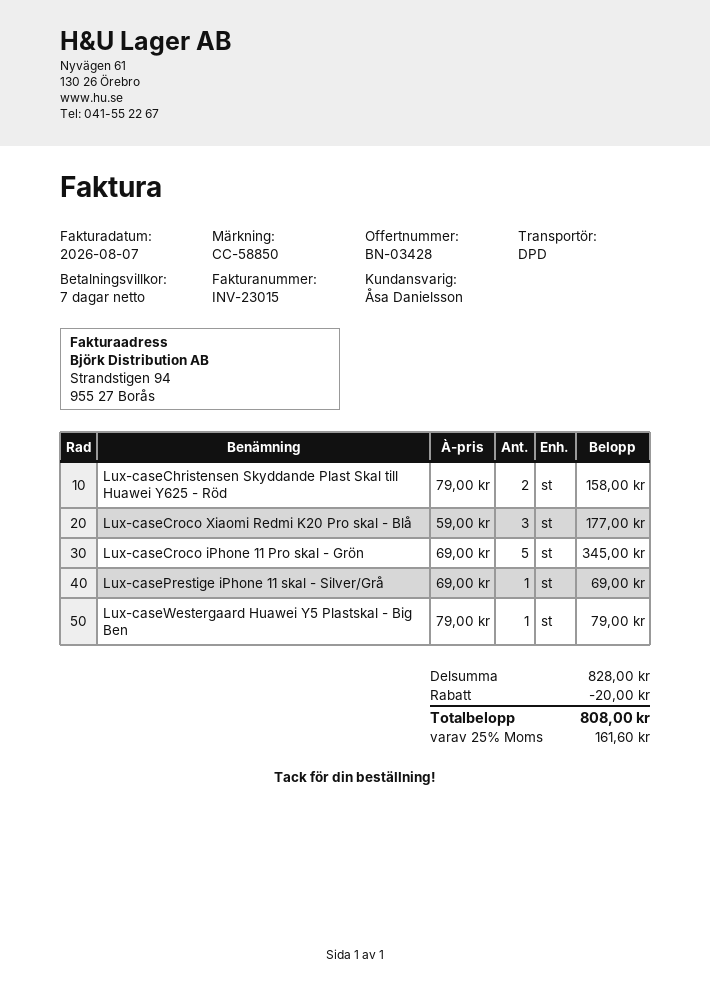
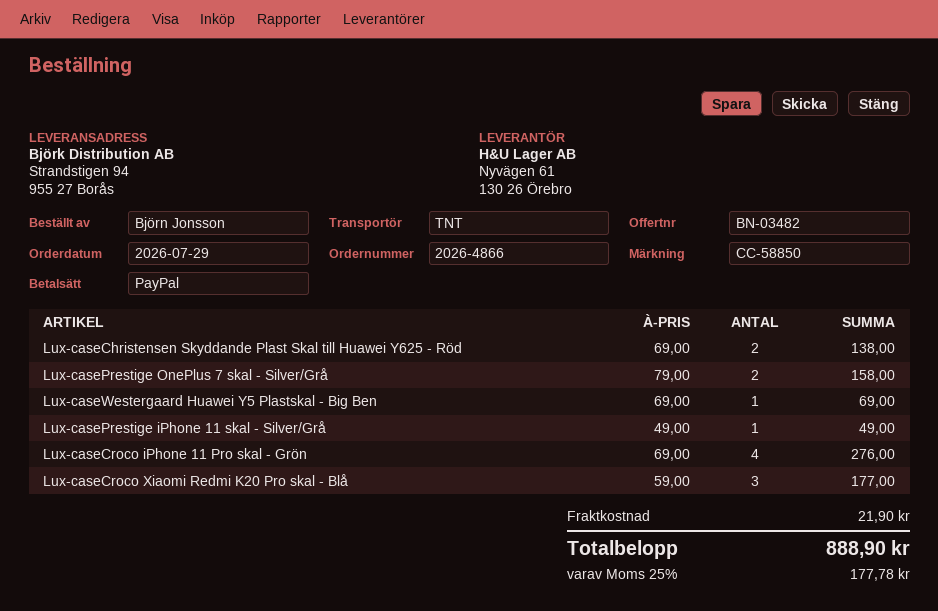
quote number: BN-03428 -> BN-03482
shipping method: DPD -> TNT
Lux-caseChristensen Skyddande Plast Skal till Huawei Y625 - Röd: 2 x 79.00 = 158.00 -> 2 x 69.00 = 138.00
Lux-caseCroco iPhone 11 Pro skal - Grön: 5 x 69.00 = 345.00 -> 4 x 69.00 = 276.00
Lux-casePrestige iPhone 11 skal - Silver/Grå: 1 x 69.00 = 69.00 -> 1 x 49.00 = 49.00
Lux-caseWestergaard Huawei Y5 Plastskal - Big Ben: 1 x 79.00 = 79.00 -> 1 x 69.00 = 69.00
Lux-casePrestige OnePlus 7 skal - Silver/Grå: none -> 2 x 79.00 = 158.00
discount: 20.00 -> none
shipping: none -> 21.90
tax: 25% = 161.60 -> 25% = 177.78
total: 808.00 -> 888.90

